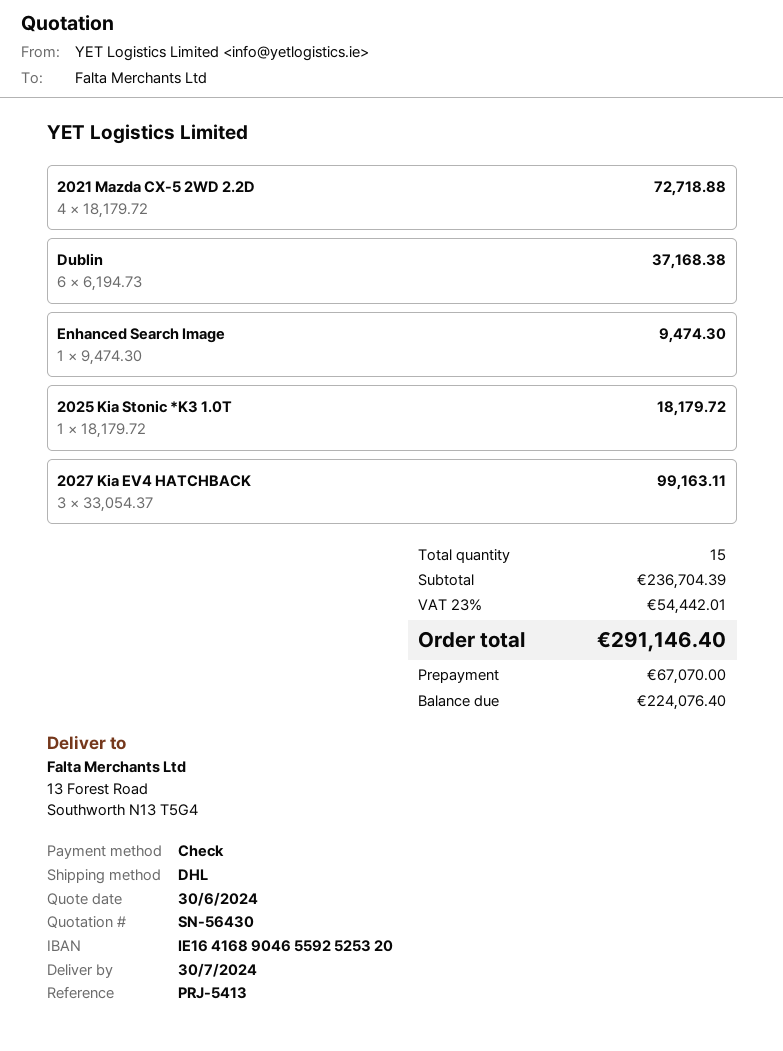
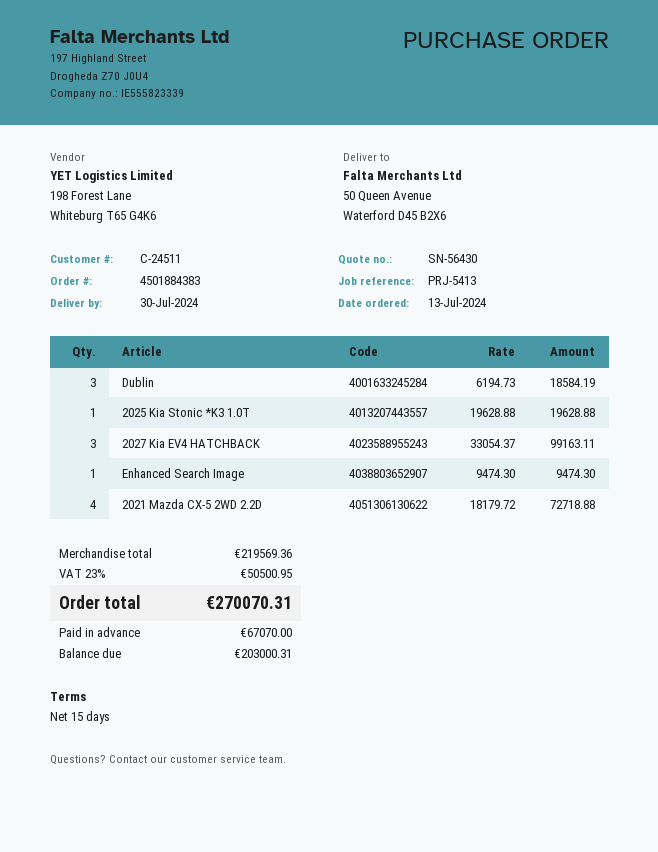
ship to: 13 Forest Road, Southworth N13 T5G4 -> 50 Queen Avenue, Waterford D45 B2X6
Dublin: 6 x 6194.73 = 37168.38 -> 3 x 6194.73 = 18584.19
2025 Kia Stonic *K3 1.0T: 1 x 18179.72 = 18179.72 -> 1 x 19628.88 = 19628.88
subtotal: 236704.39 -> 219569.36
tax: 23% = 54442.01 -> 23% = 50500.95
total: 291146.40 -> 270070.31
balance: 224076.40 -> 203000.31

